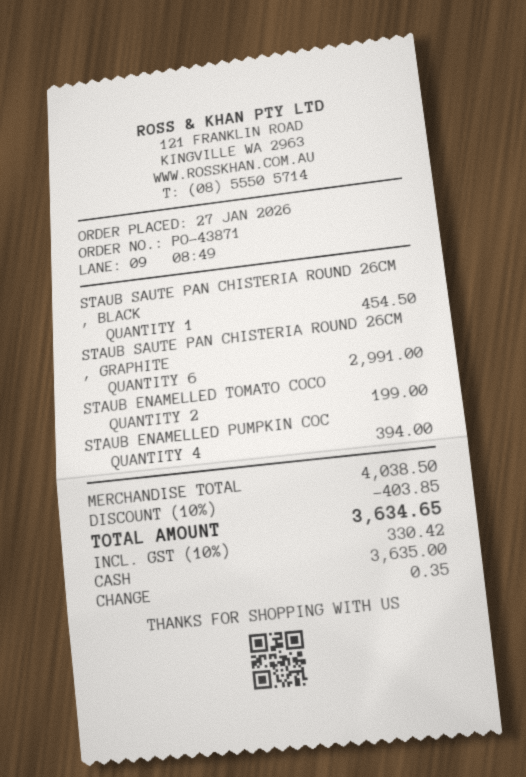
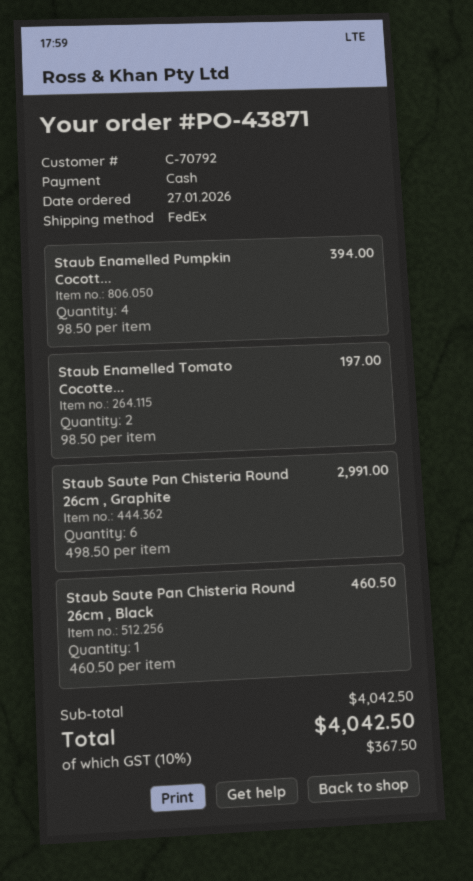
STAUB SAUTE PAN CHISTERIA ROUND 26CM , BLACK: 1 for 454.50 -> 1 for 460.50
STAUB ENAMELLED TOMATO COCO: 2 for 199.00 -> 2 for 197.00
subtotal: 4038.50 -> 4042.50
discount: 10% = 403.85 -> none
tax: 10% = 330.42 -> 10% = 367.50
total: 3634.65 -> 4042.50

